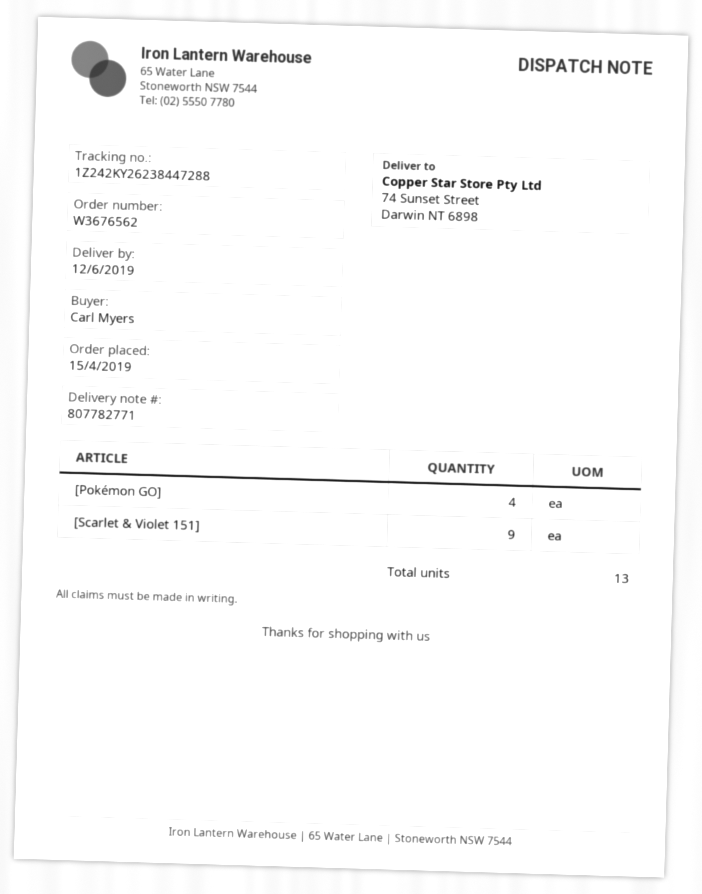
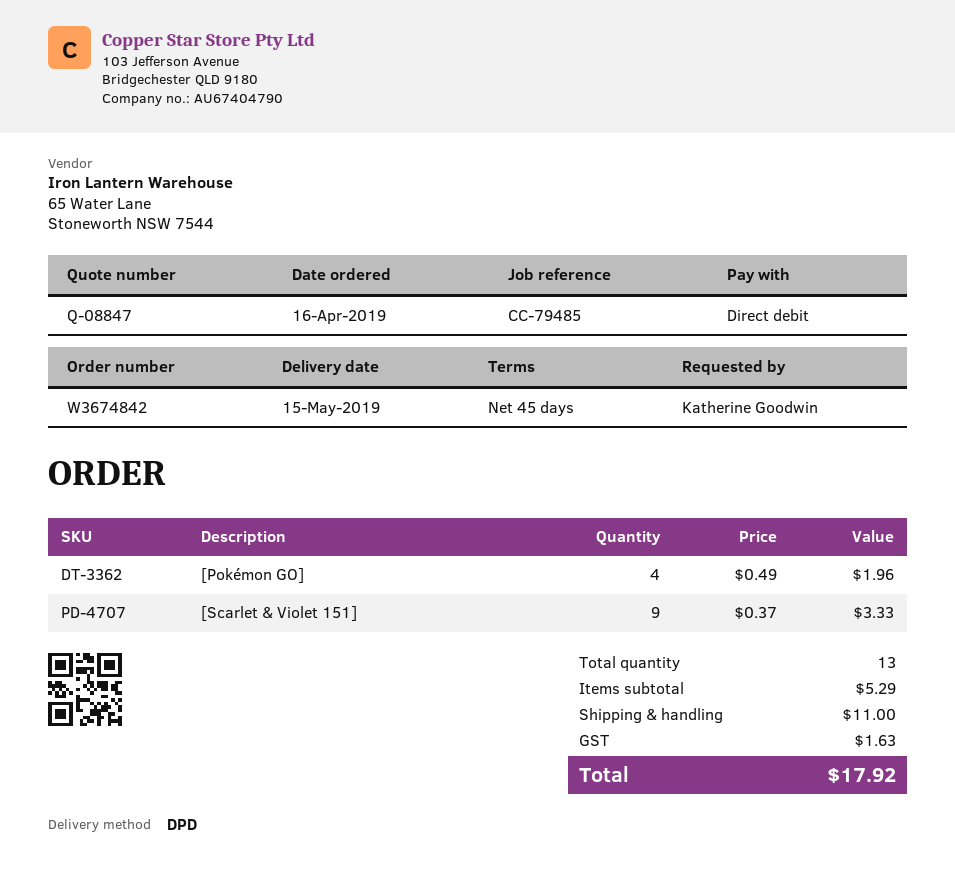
order number: W3676562 -> W3674842
order date: 2019-04-15 -> 2019-04-16
delivery date: 2019-06-12 -> 2019-05-15
ordered by: Carl Myers -> Katherine Goodwin

